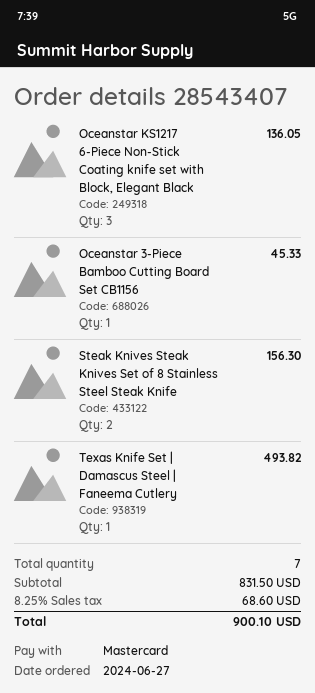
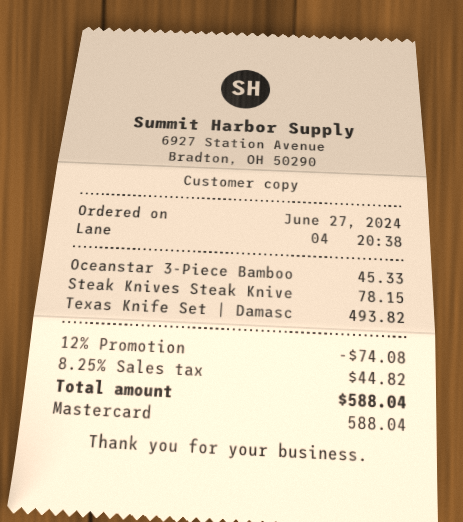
Oceanstar KS1217 6-Piece Non-Stick Coating knife set with Block, Elegant Black: 3 for 136.05 -> none
Steak Knives Steak Knives Set of 8 Stainless Steel Steak Knife: 2 for 156.30 -> 1 for 78.15
discount: none -> 12% = 74.08
tax: 8.25% = 68.60 -> 8.25% = 44.82
total: 900.10 -> 588.04

